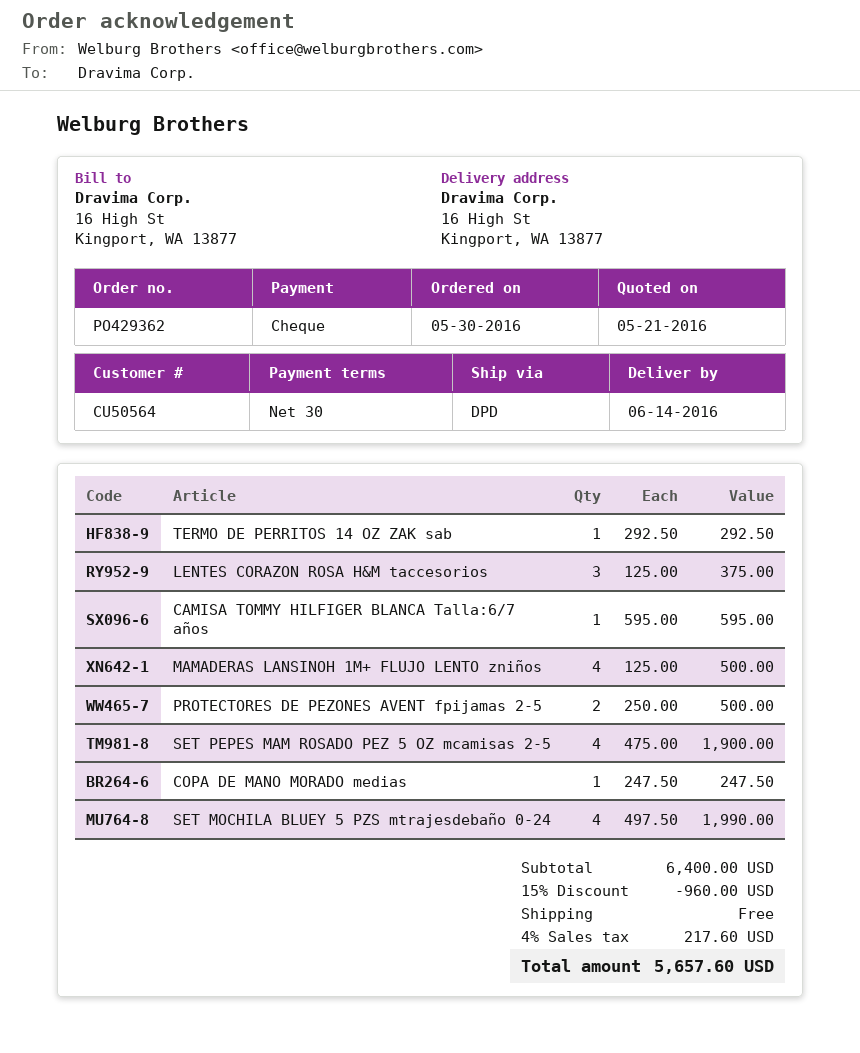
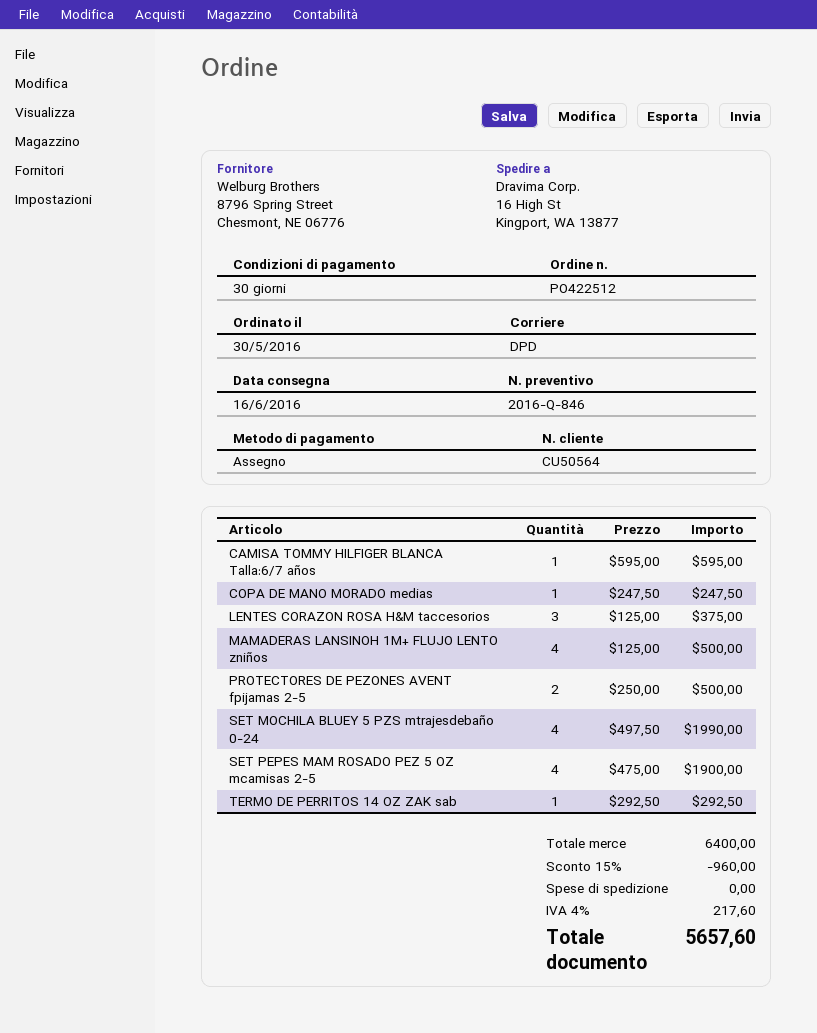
order number: PO429362 -> PO422512
delivery date: 2016-06-14 -> 2016-06-16

